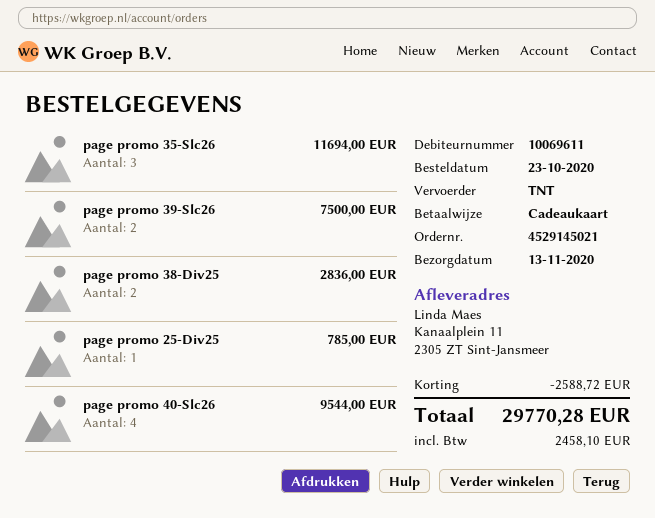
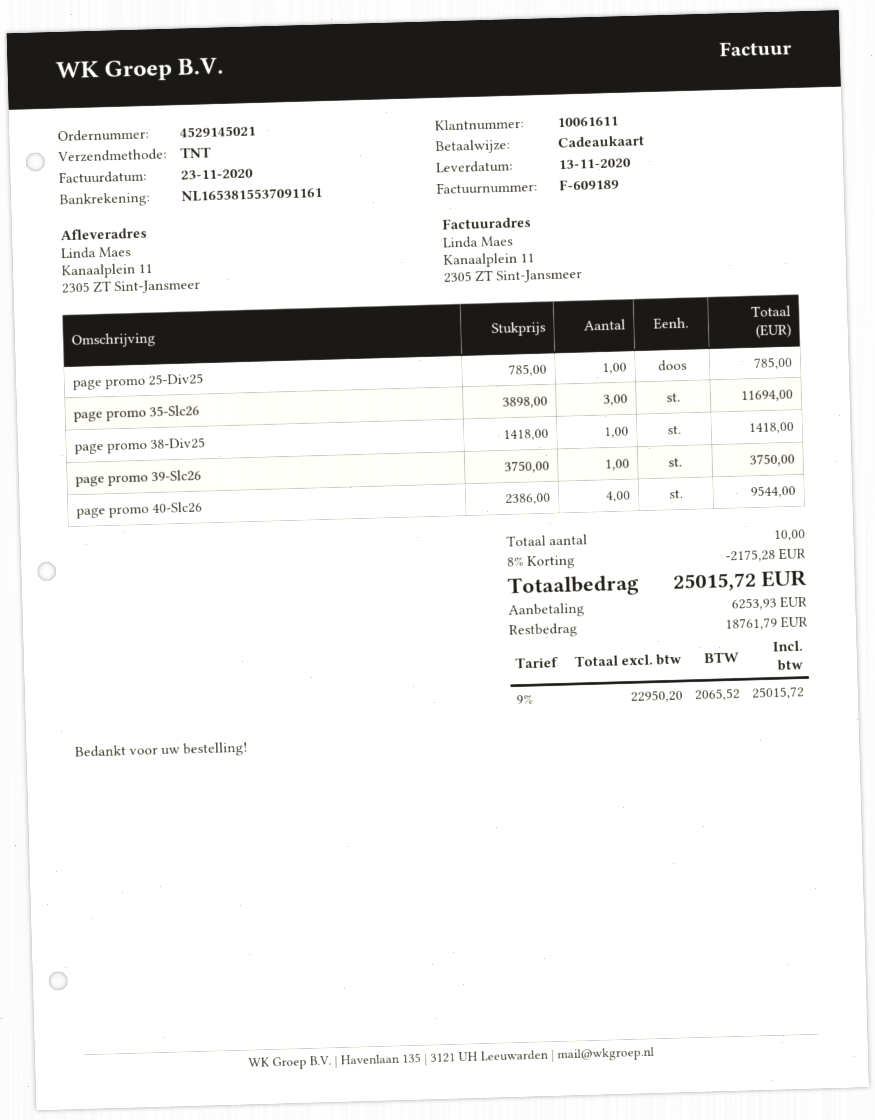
customer number: 10069611 -> 10061611
page promo 39-Slc26: 2 for 7500.00 -> 1 for 3750.00
page promo 38-Div25: 2 for 2836.00 -> 1 for 1418.00
discount: 2588.72 -> 2175.28
tax: 2458.10 -> 2065.52
total: 29770.28 -> 25015.72

